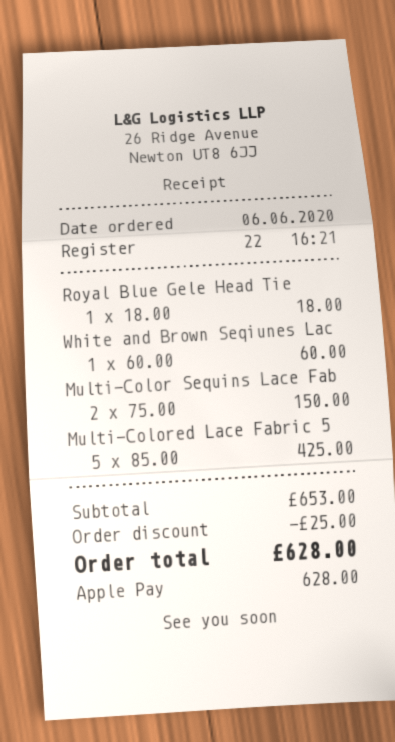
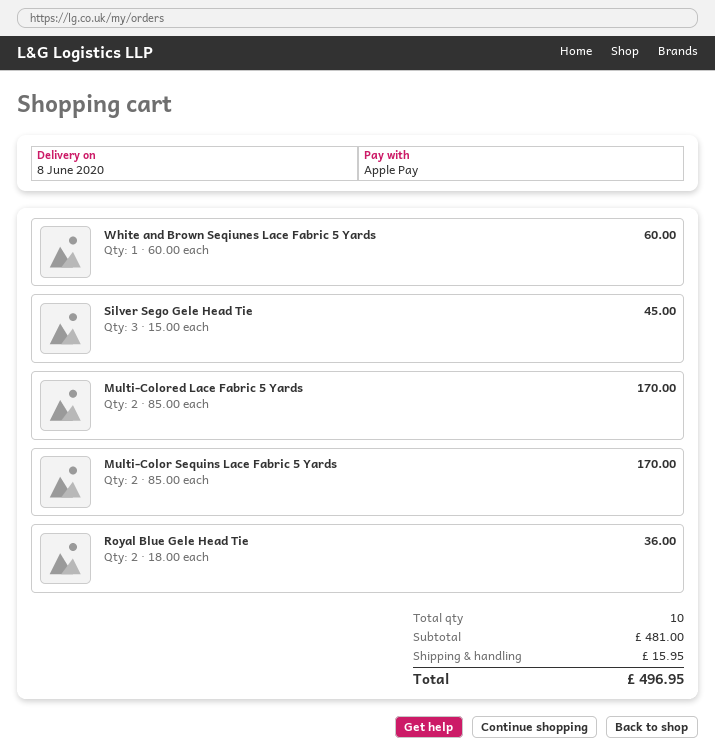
Royal Blue Gele Head Tie: 1 x 18.00 = 18.00 -> 2 x 18.00 = 36.00
Multi-Color Sequins Lace Fab: 2 x 75.00 = 150.00 -> 2 x 85.00 = 170.00
Multi-Colored Lace Fabric 5: 5 x 85.00 = 425.00 -> 2 x 85.00 = 170.00
Silver Sego Gele Head Tie: none -> 3 x 15.00 = 45.00
subtotal: 653.00 -> 481.00
discount: 25.00 -> none
shipping: none -> 15.95
total: 628.00 -> 496.95

